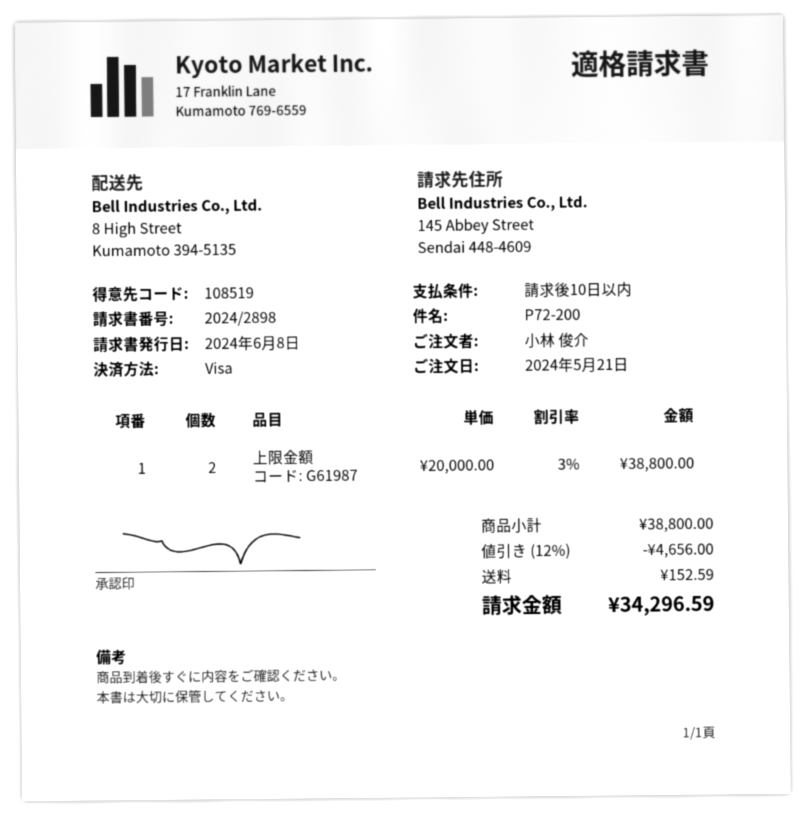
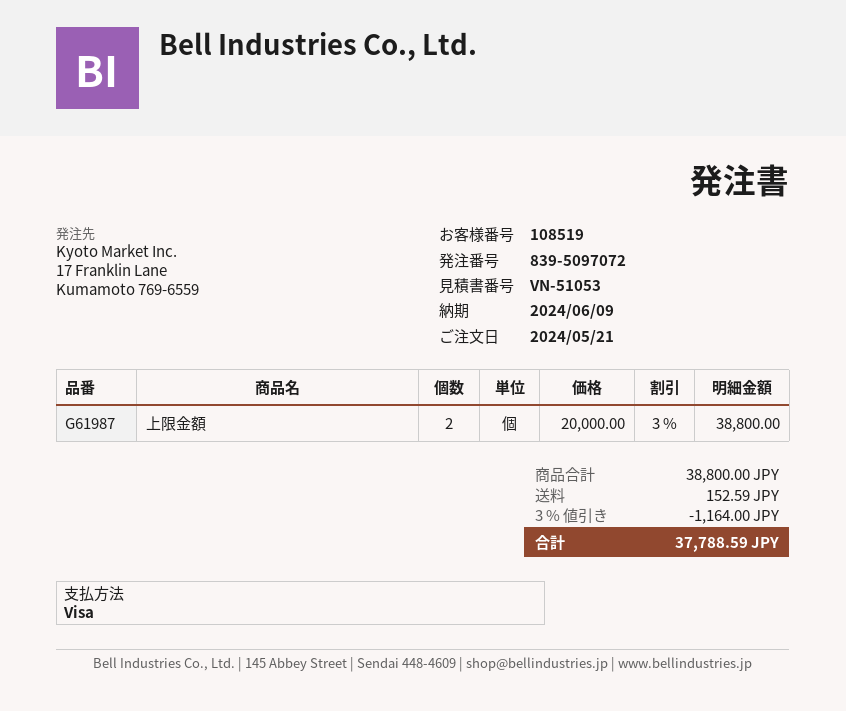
discount: 12% = 4656.00 -> 3% = 1164.00
total: 34296.59 -> 37788.59

